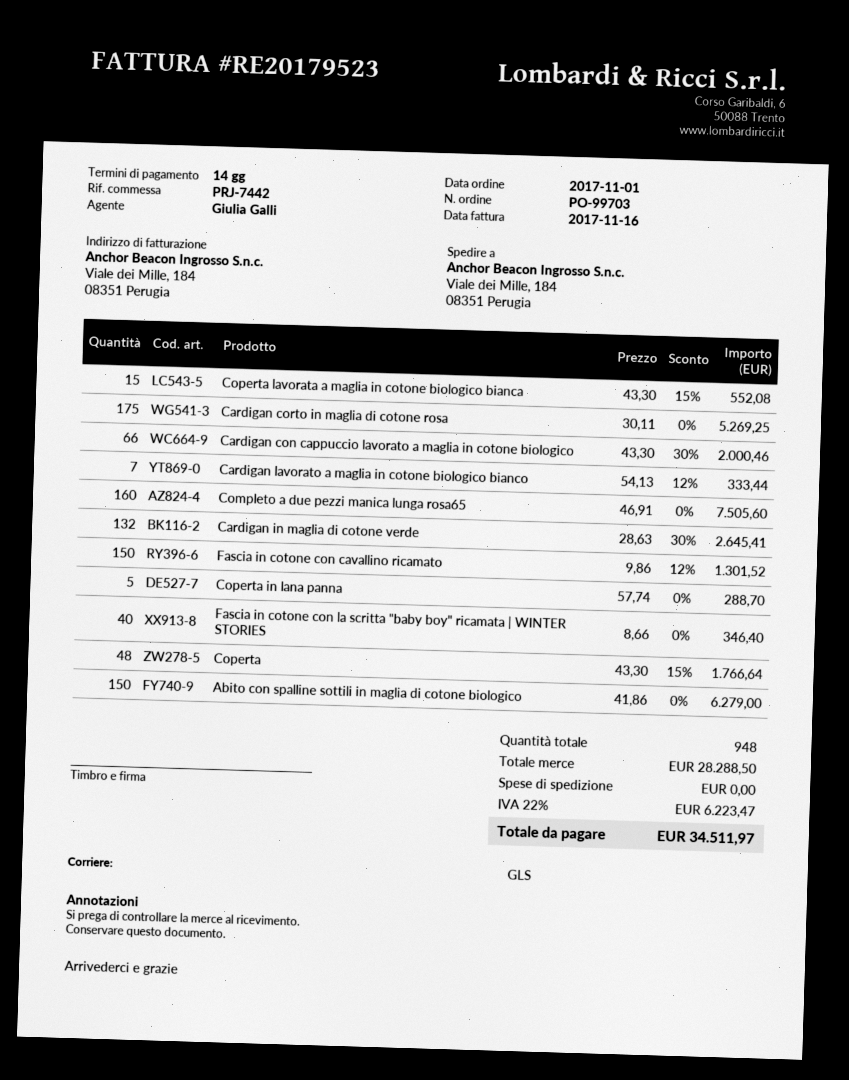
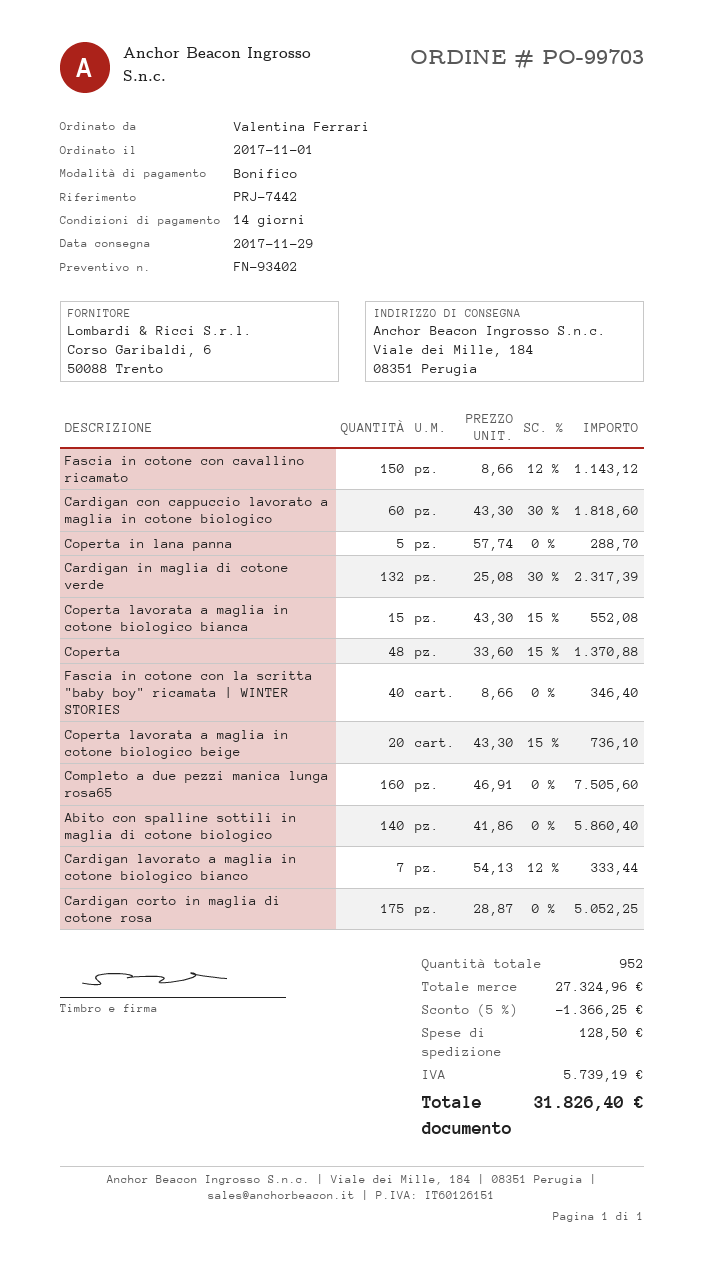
Cardigan corto in maglia di cotone rosa: 175 x 30.11 = 5269.25 -> 175 x 28.87 = 5052.25
Cardigan con cappuccio lavorato a maglia in cotone biologico: 66 x 43.30 - 30% = 2000.46 -> 60 x 43.30 - 30% = 1818.60
Cardigan in maglia di cotone verde: 132 x 28.63 - 30% = 2645.41 -> 132 x 25.08 - 30% = 2317.39
Fascia in cotone con cavallino ricamato: 150 x 9.86 - 12% = 1301.52 -> 150 x 8.66 - 12% = 1143.12
Coperta: 48 x 43.30 - 15% = 1766.64 -> 48 x 33.60 - 15% = 1370.88
Abito con spalline sottili in maglia di cotone biologico: 150 x 41.86 = 6279.00 -> 140 x 41.86 = 5860.40
Coperta lavorata a maglia in cotone biologico beige: none -> 20 x 43.30 - 15% = 736.10
total quantity: 948 -> 952
subtotal: 28288.50 -> 27324.96
discount: none -> 5% = 1366.25
shipping: 0.00 -> 128.50
tax: 6223.47 -> 5739.19
total: 34511.97 -> 31826.40

